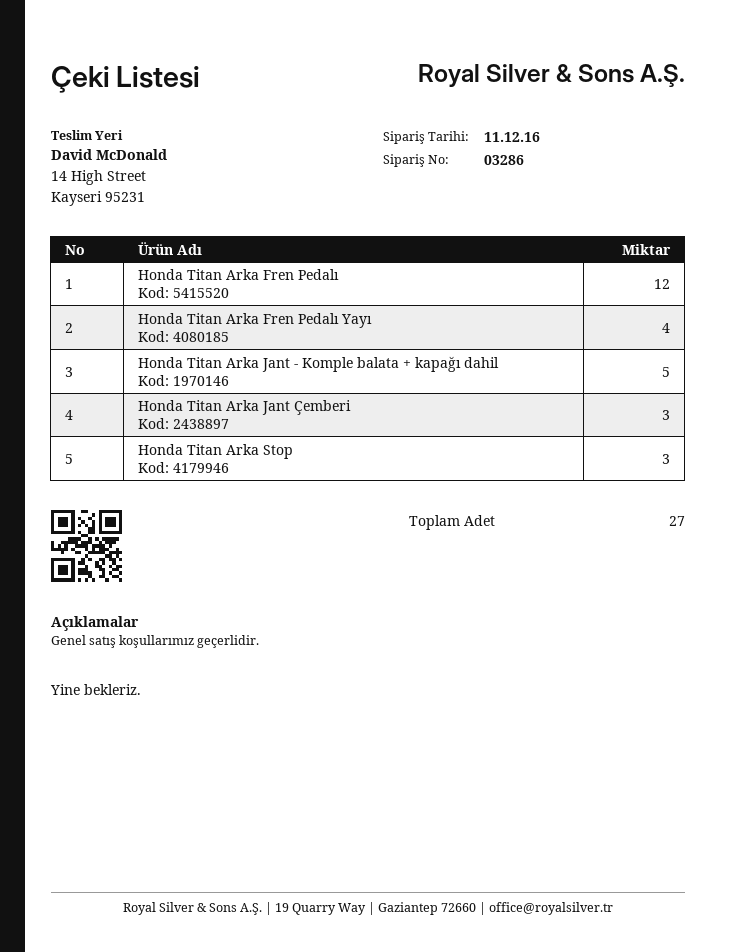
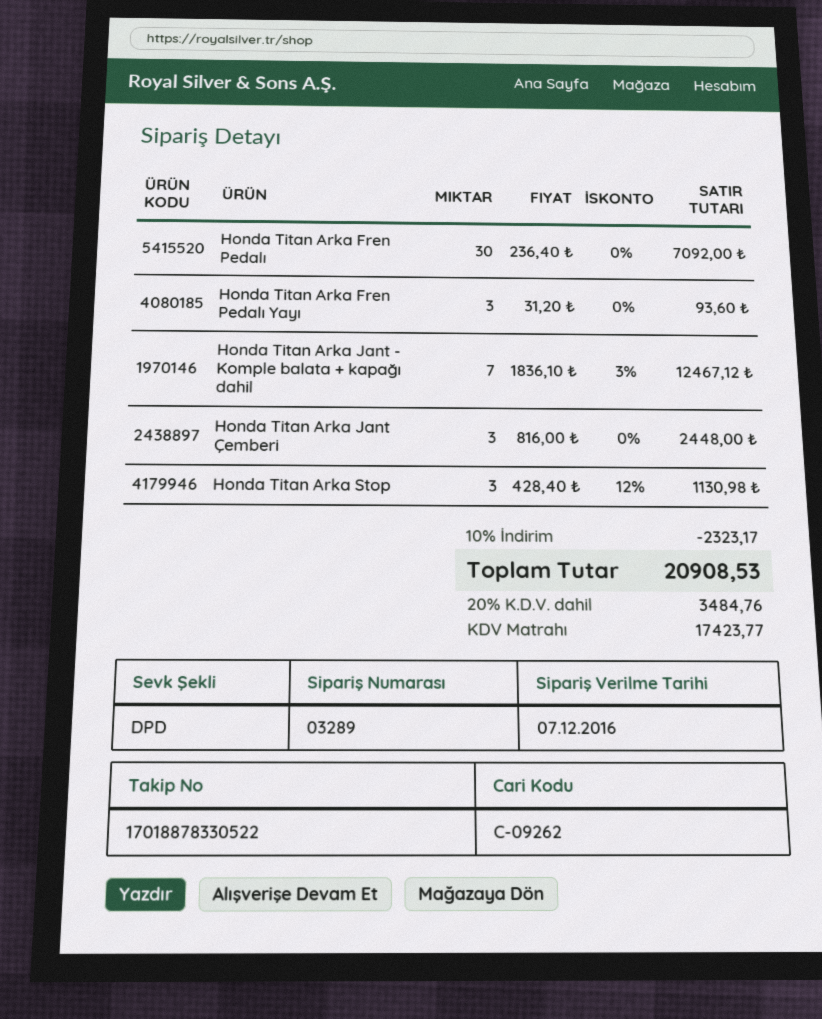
order number: 03286 -> 03289
order date: 2016-12-11 -> 2016-12-07
Honda Titan Arka Fren Pedalı: 12 -> 30
Honda Titan Arka Fren Pedalı Yayı: 4 -> 3
Honda Titan Arka Jant - Komple balata + kapağı dahil: 5 -> 7

